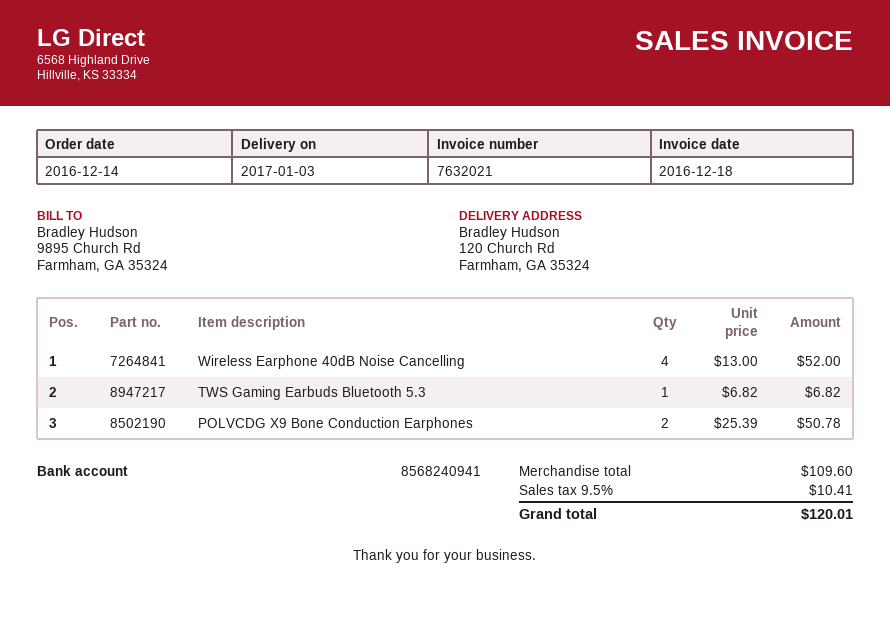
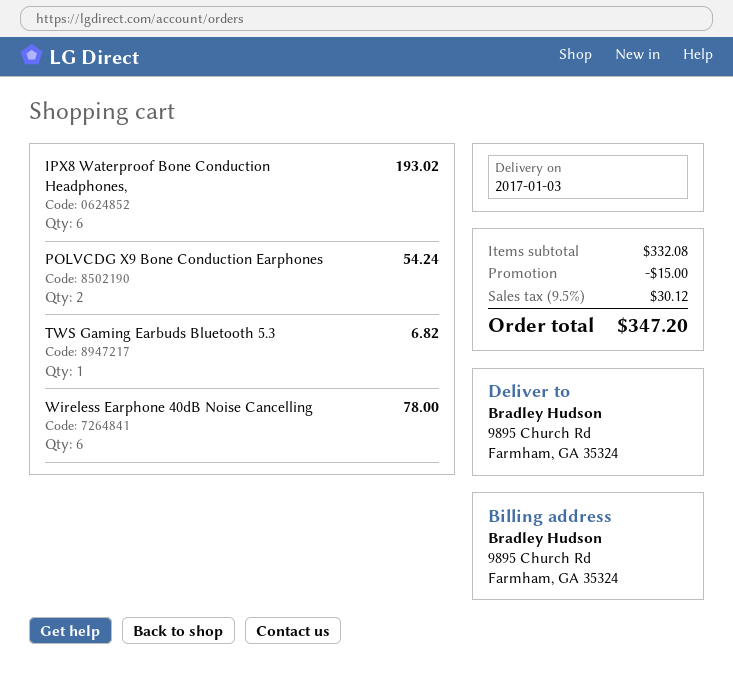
ship to: 120 Church Rd, Farmham, GA 35324 -> 9895 Church Rd, Farmham, GA 35324
Wireless Earphone 40dB Noise Cancelling: 4 for 52.00 -> 6 for 78.00
POLVCDG X9 Bone Conduction Earphones: 2 for 50.78 -> 2 for 54.24
IPX8 Waterproof Bone Conduction Headphones,: none -> 6 for 193.02
subtotal: 109.60 -> 332.08
discount: none -> 15.00
tax: 9.5% = 10.41 -> 9.5% = 30.12
total: 120.01 -> 347.20

